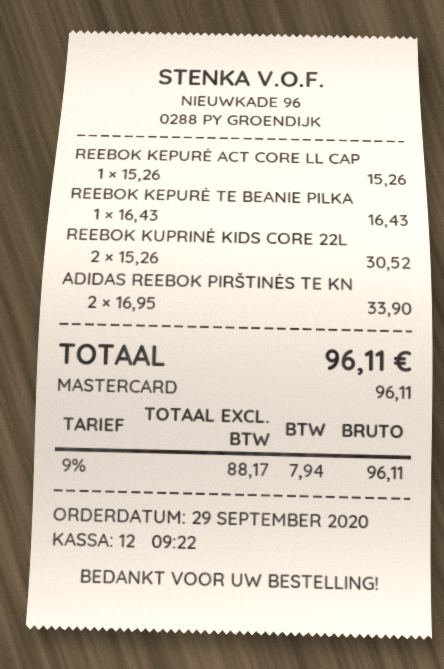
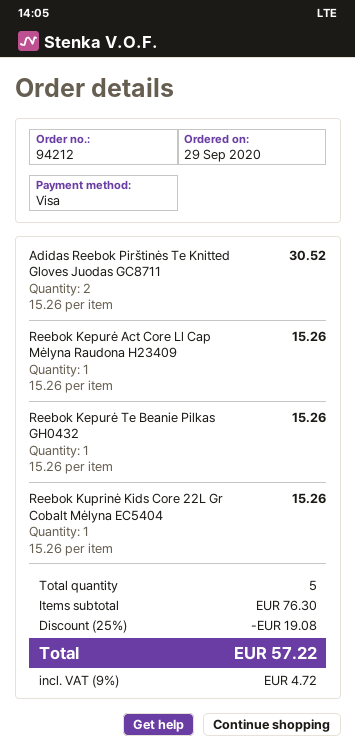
payment method: Mastercard -> Visa
REEBOK KEPURĖ TE BEANIE PILKA: 1 x 16.43 = 16.43 -> 1 x 15.26 = 15.26
REEBOK KUPRINĖ KIDS CORE 22L: 2 x 15.26 = 30.52 -> 1 x 15.26 = 15.26
ADIDAS REEBOK PIRŠTINĖS TE KN: 2 x 16.95 = 33.90 -> 2 x 15.26 = 30.52
discount: none -> 25% = 19.08
tax: 9% = 7.94 -> 9% = 4.72
total: 96.11 -> 57.22

